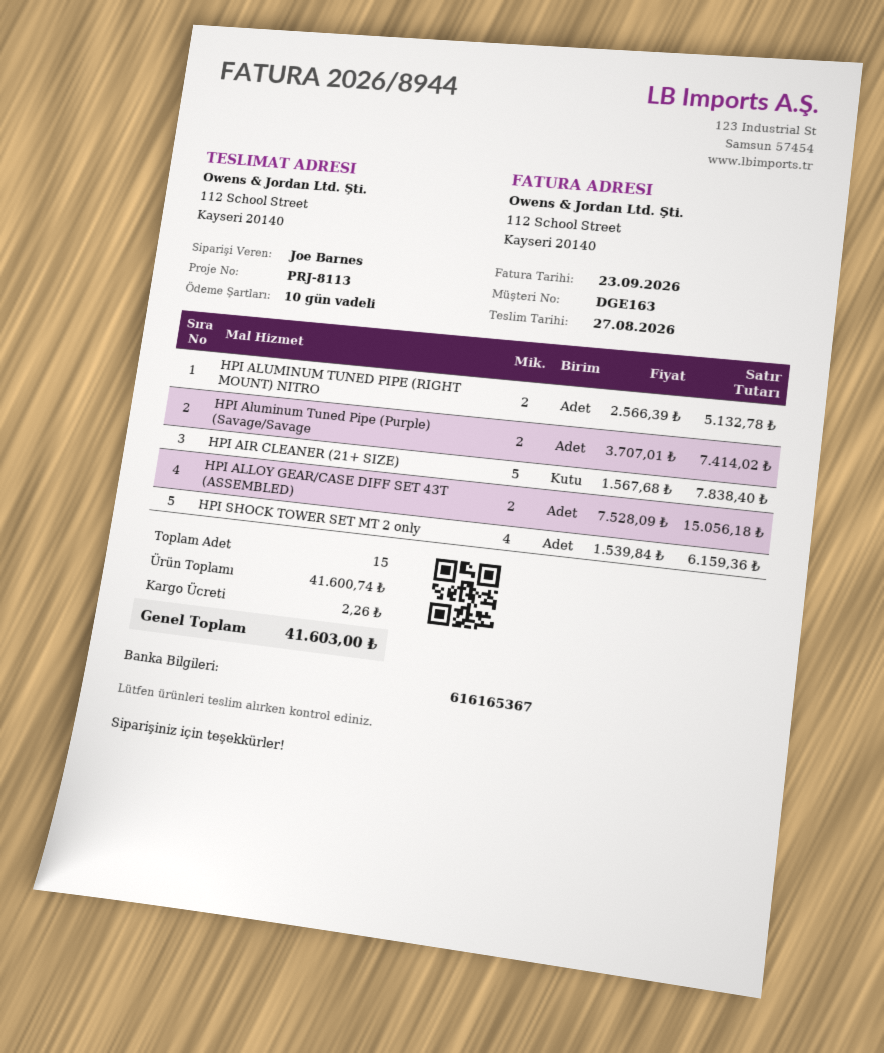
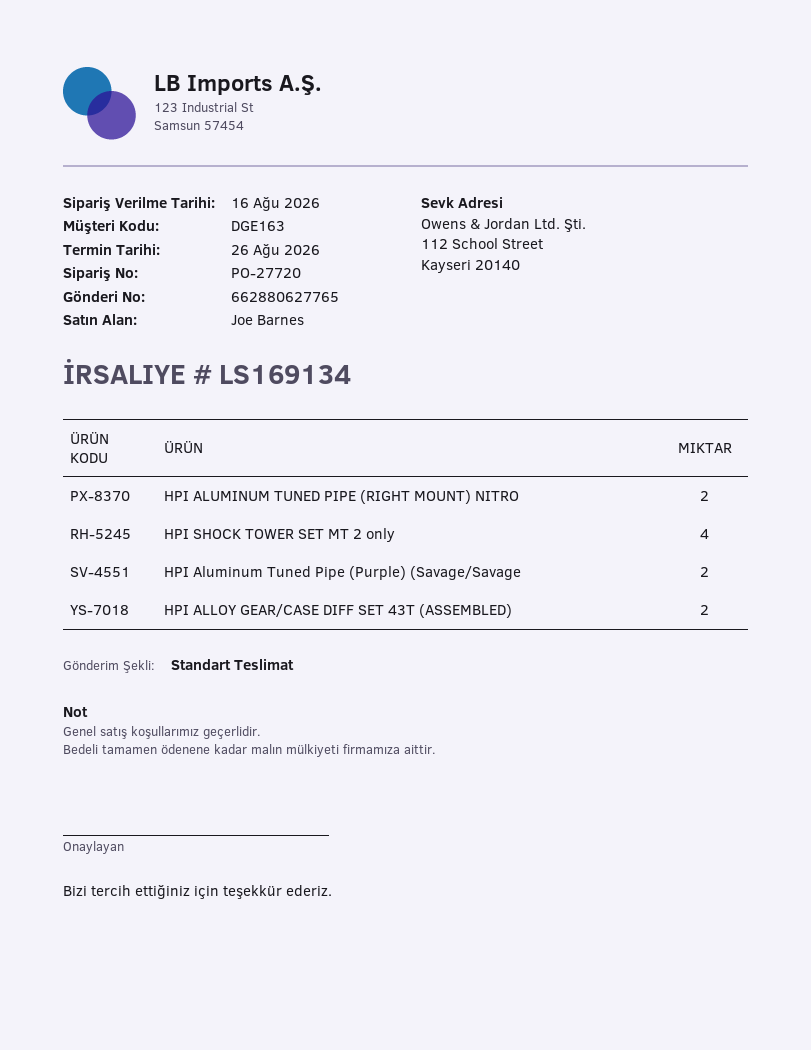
delivery date: 2026-08-27 -> 2026-08-26
HPI AIR CLEANER (21+ SIZE): 5 -> none

